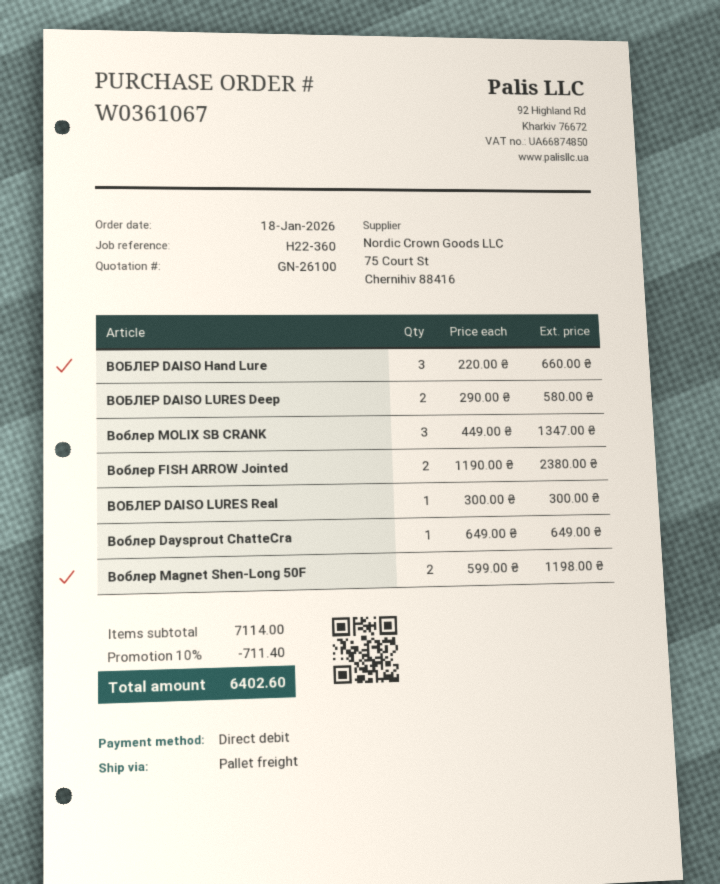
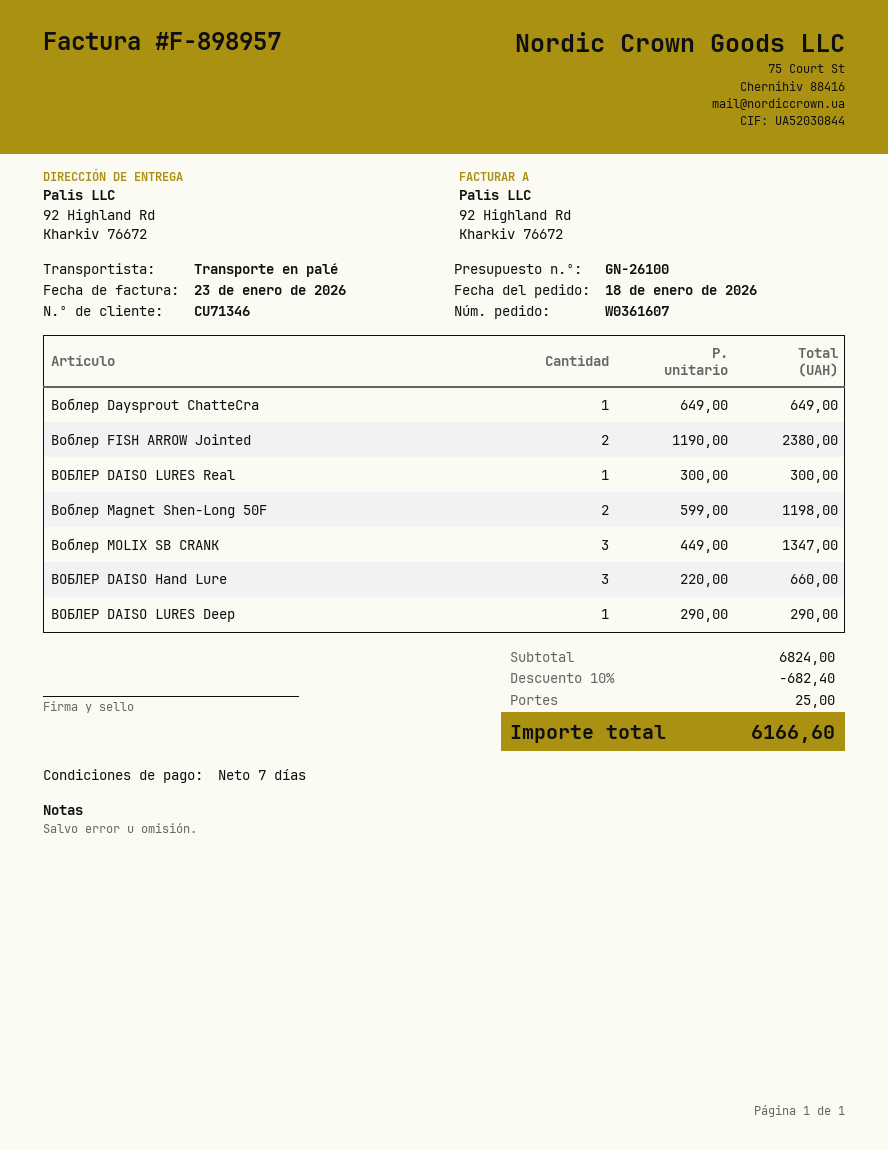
order number: W0361067 -> W0361607
ВОБЛЕР DAISO LURES Deep: 2 x 290.00 = 580.00 -> 1 x 290.00 = 290.00
subtotal: 7114.00 -> 6824.00
discount: 10% = 711.40 -> 10% = 682.40
shipping: none -> 25.00
total: 6402.60 -> 6166.60

